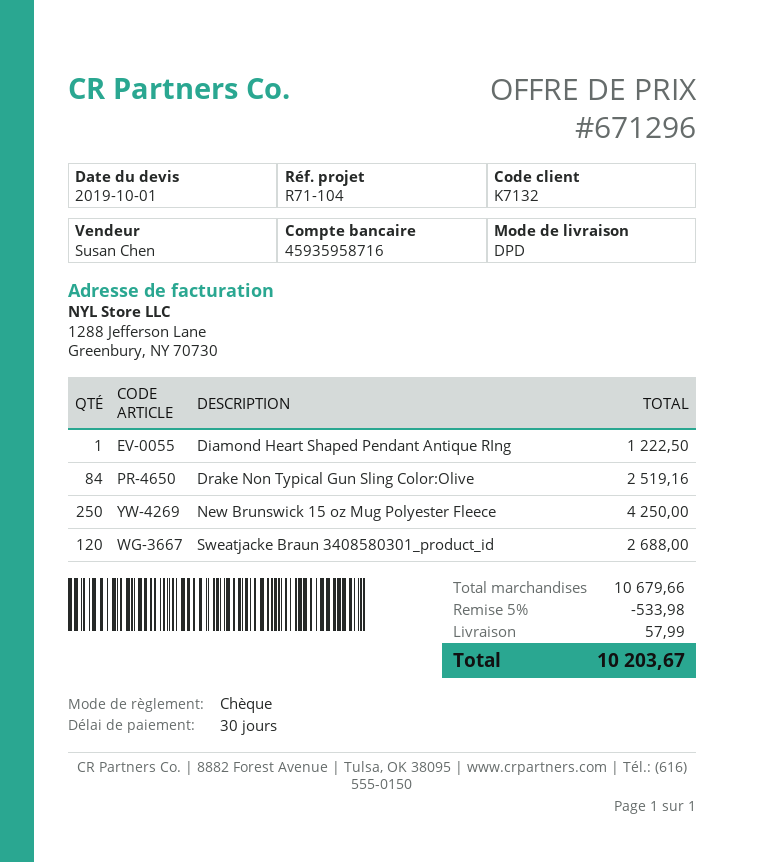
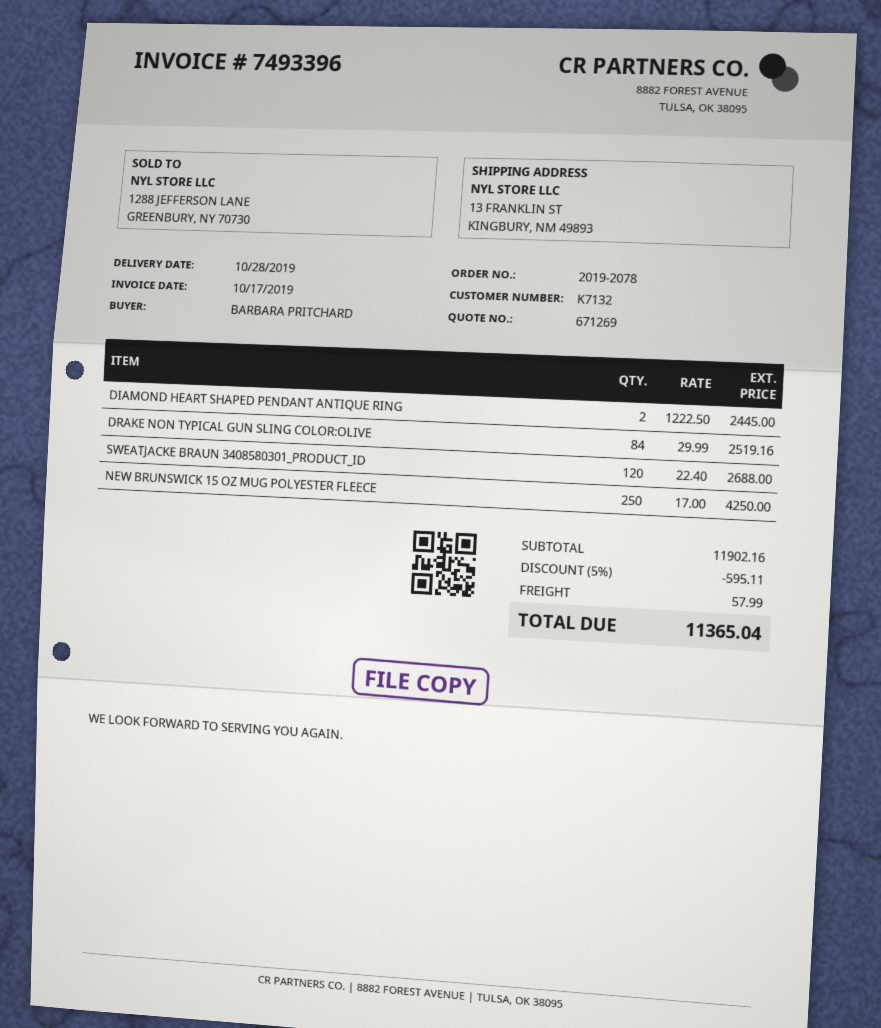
quote number: 671296 -> 671269
Diamond Heart Shaped Pendant Antique RIng: 1 for 1222.50 -> 2 for 2445.00
subtotal: 10679.66 -> 11902.16
discount: 5% = 533.98 -> 5% = 595.11
total: 10203.67 -> 11365.04

